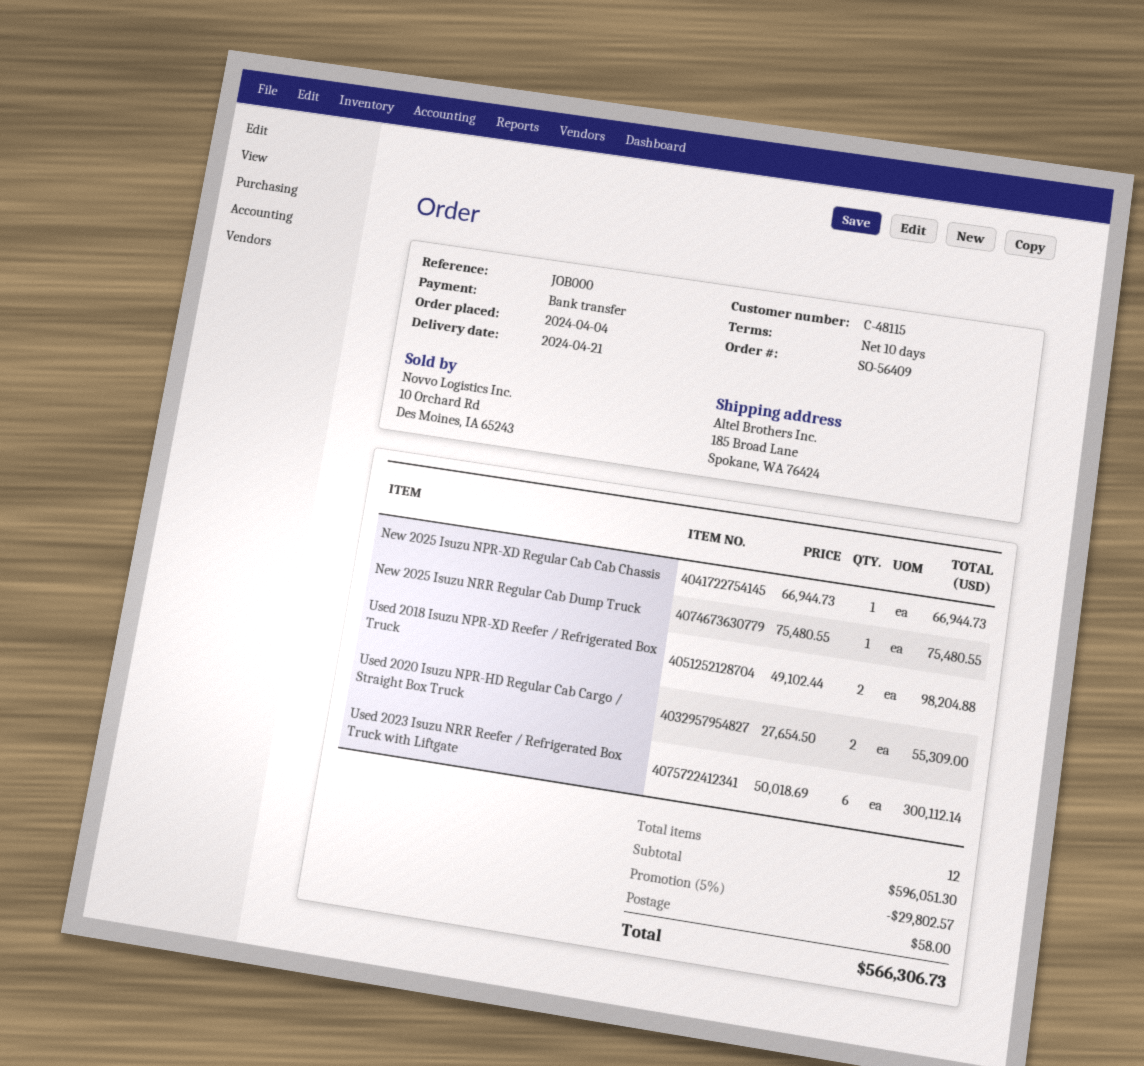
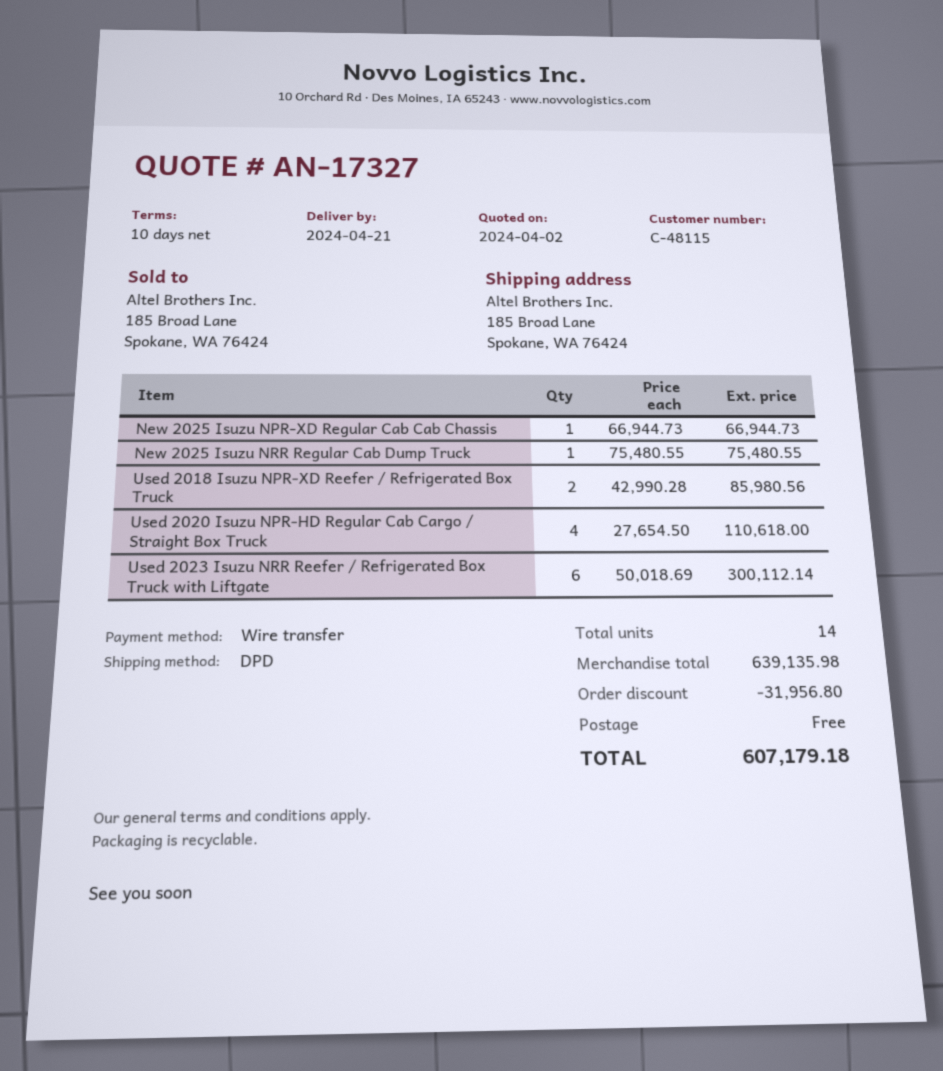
Used 2018 Isuzu NPR-XD Reefer / Refrigerated Box Truck: 2 x 49102.44 = 98204.88 -> 2 x 42990.28 = 85980.56
Used 2020 Isuzu NPR-HD Regular Cab Cargo / Straight Box Truck: 2 x 27654.50 = 55309.00 -> 4 x 27654.50 = 110618.00
total quantity: 12 -> 14
subtotal: 596051.30 -> 639135.98
discount: 29802.57 -> 31956.80
shipping: 58.00 -> 0.00
total: 566306.73 -> 607179.18

